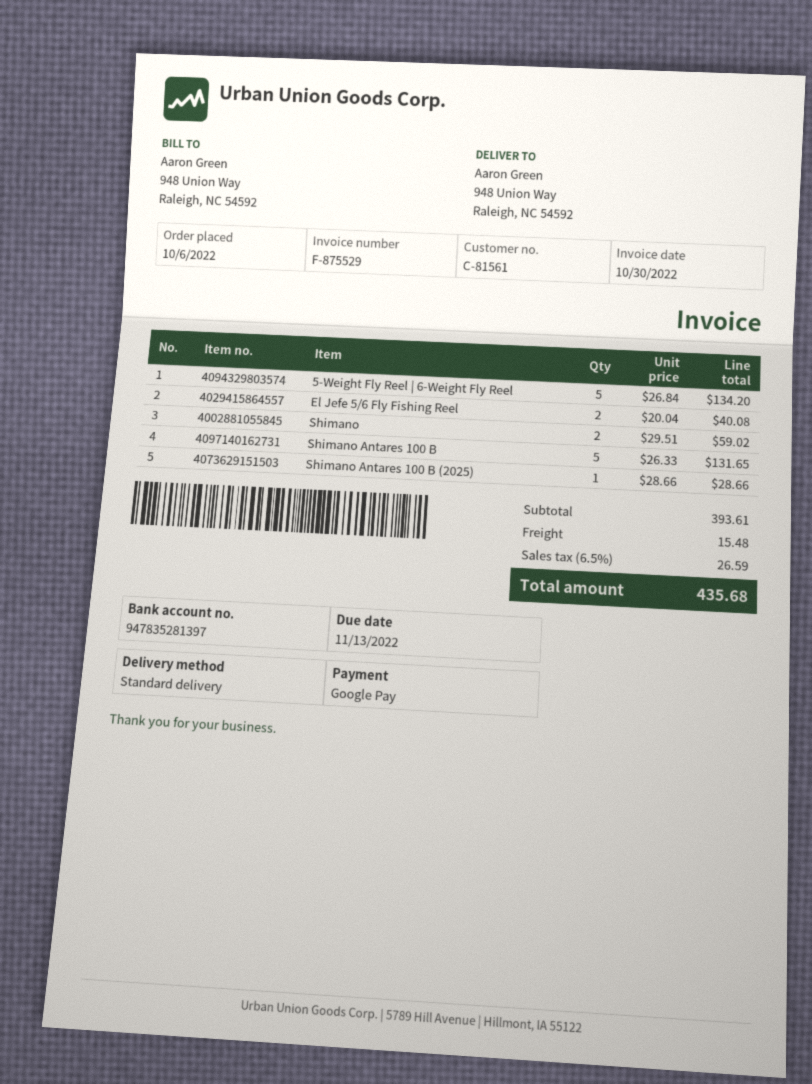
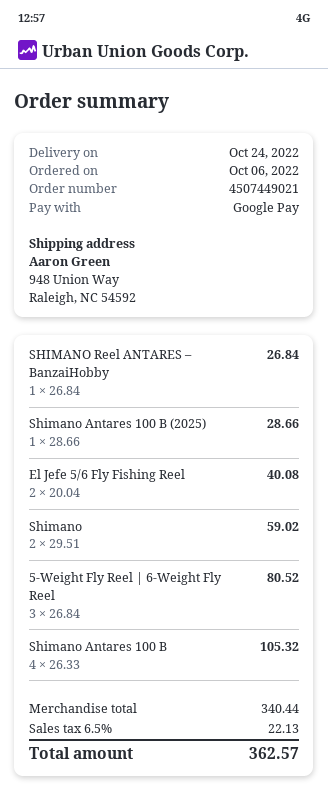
5-Weight Fly Reel | 6-Weight Fly Reel: 5 x 26.84 = 134.20 -> 3 x 26.84 = 80.52
Shimano Antares 100 B: 5 x 26.33 = 131.65 -> 4 x 26.33 = 105.32
SHIMANO Reel ANTARES – BanzaiHobby: none -> 1 x 26.84 = 26.84
subtotal: 393.61 -> 340.44
shipping: 15.48 -> none
tax: 6.5% = 26.59 -> 6.5% = 22.13
total: 435.68 -> 362.57

